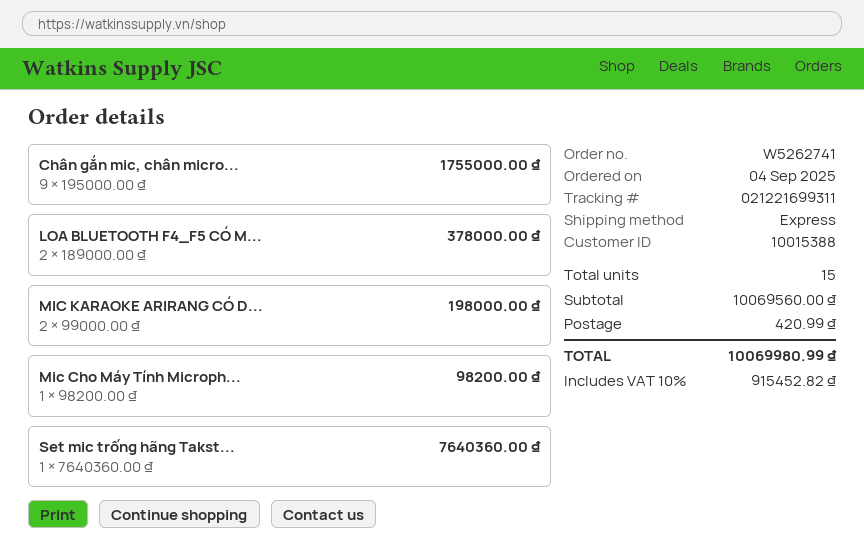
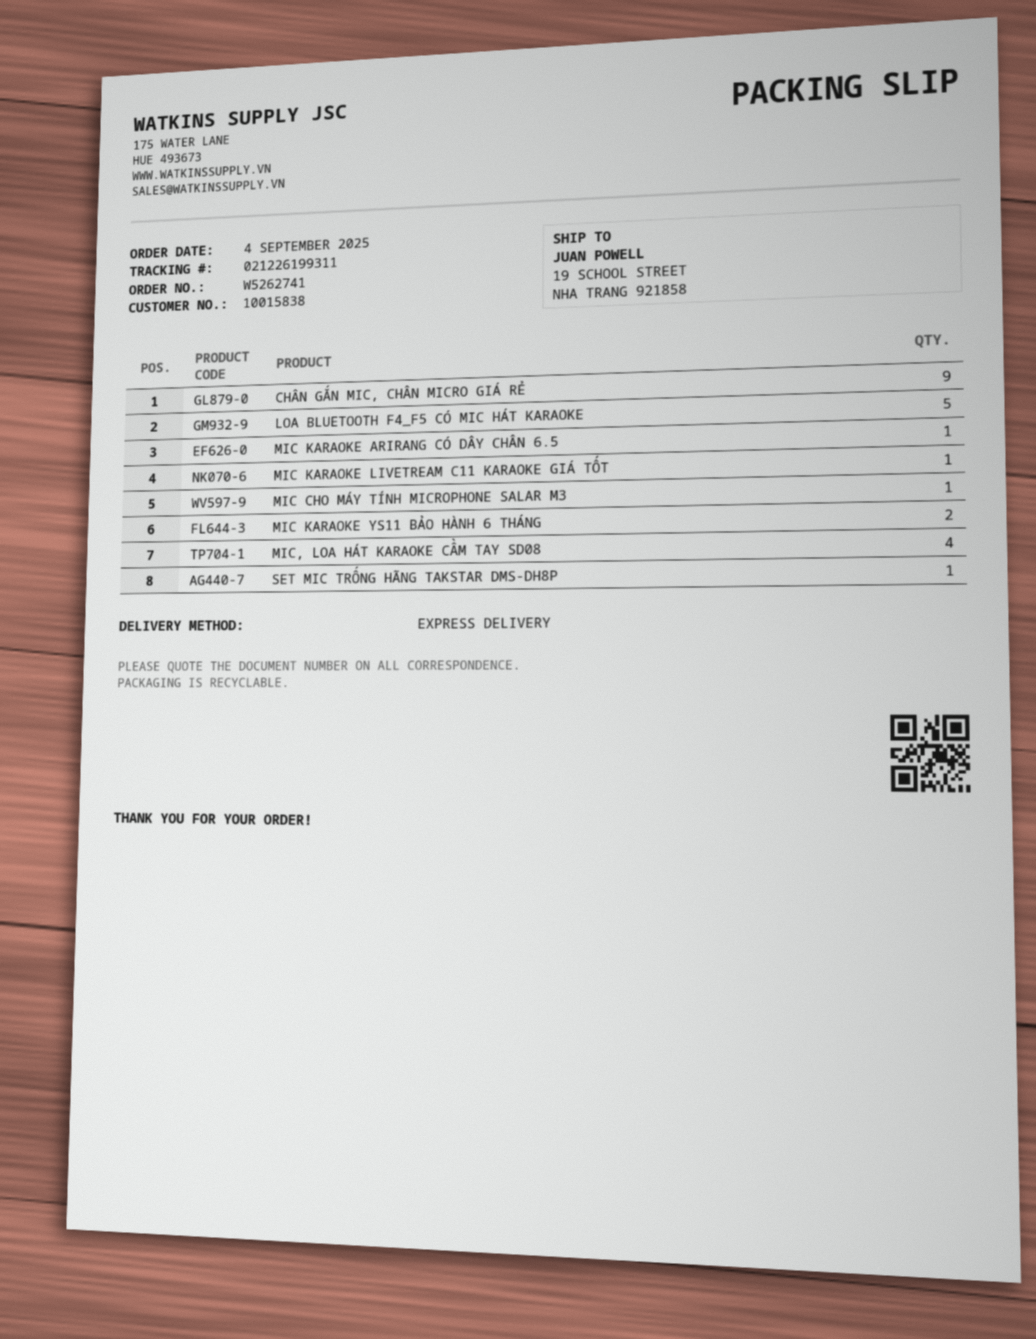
customer number: 10015388 -> 10015838
tracking number: 021221699311 -> 021226199311
LOA BLUETOOTH F4_F5 CÓ M...: 2 -> 5
MIC KARAOKE ARIRANG CÓ D...: 2 -> 1
MIC KARAOKE LIVETREAM C11 KARAOKE GIÁ TỐT: none -> 1
MIC KARAOKE YS11 BẢO HÀNH 6 THÁNG: none -> 2
MIC, LOA HÁT KARAOKE CẦM TAY SD08: none -> 4

